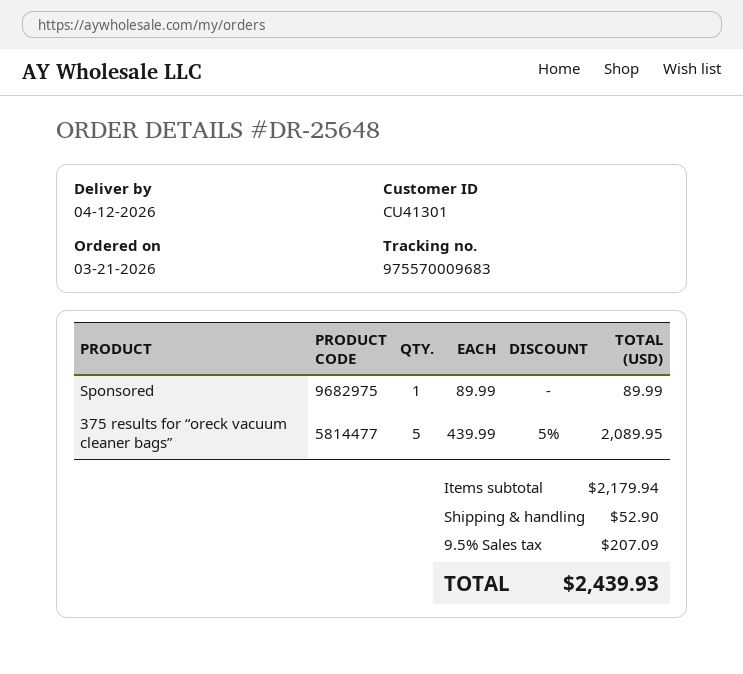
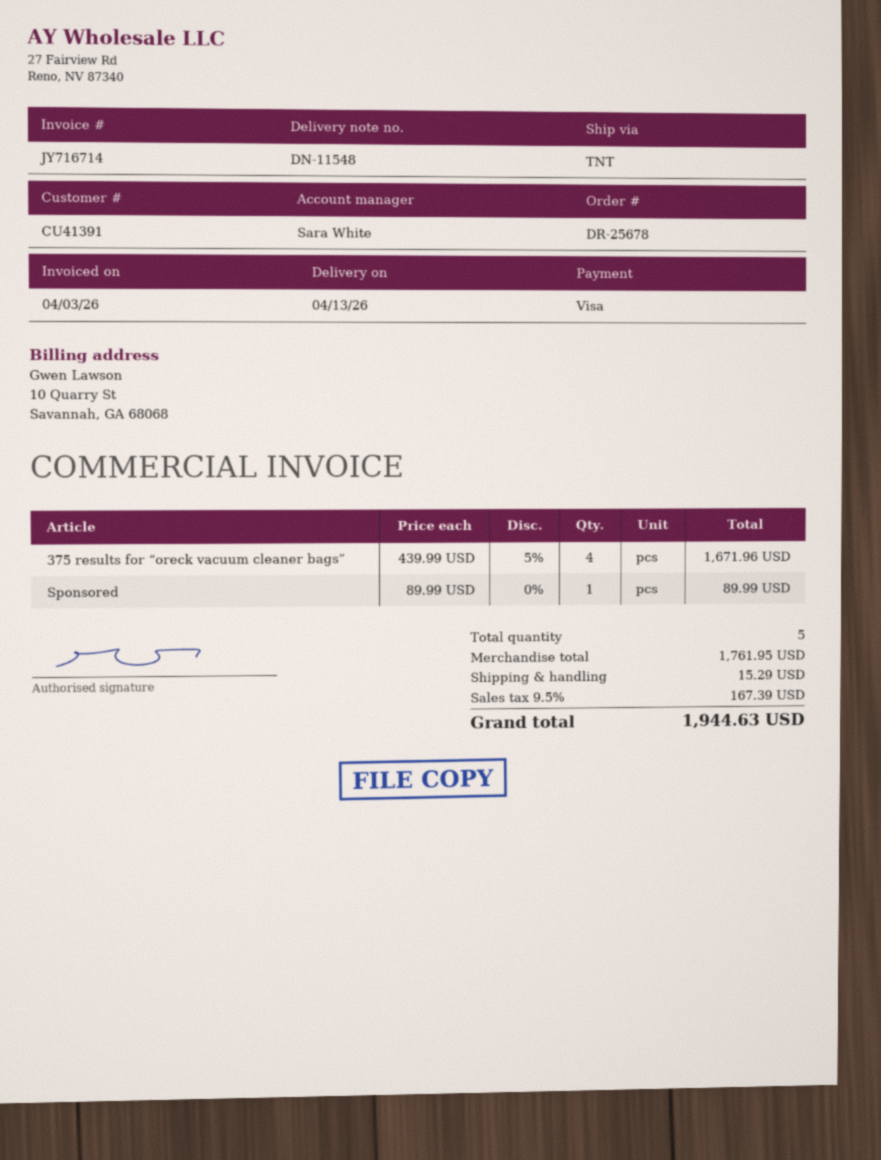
order number: DR-25648 -> DR-25678
delivery date: 2026-04-12 -> 2026-04-13
customer number: CU41301 -> CU41391
375 results for “oreck vacuum cleaner bags”: 5 x 439.99 - 5% = 2089.95 -> 4 x 439.99 - 5% = 1671.96
subtotal: 2179.94 -> 1761.95
shipping: 52.90 -> 15.29
tax: 9.5% = 207.09 -> 9.5% = 167.39
total: 2439.93 -> 1944.63

